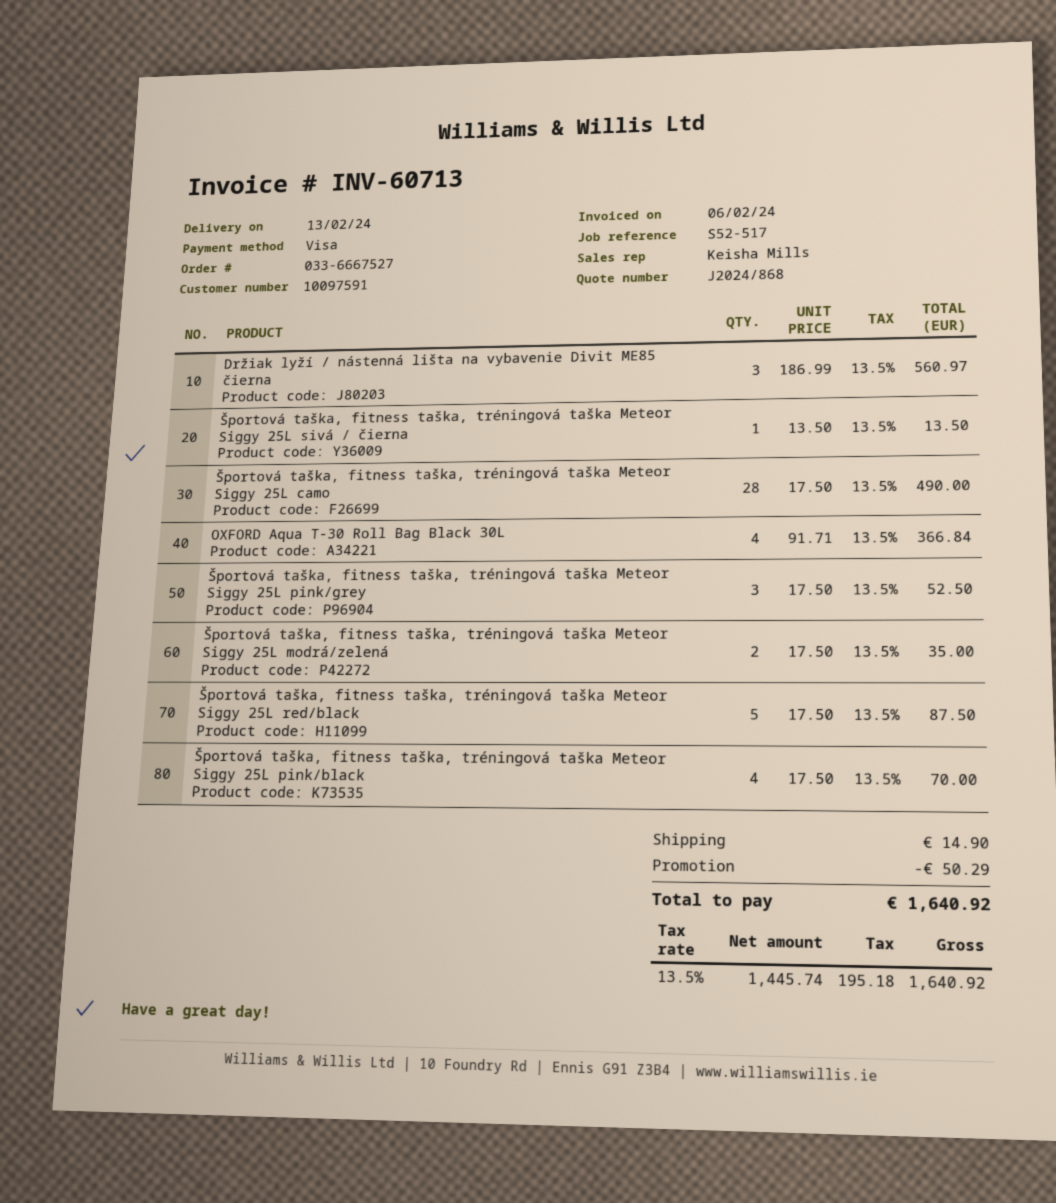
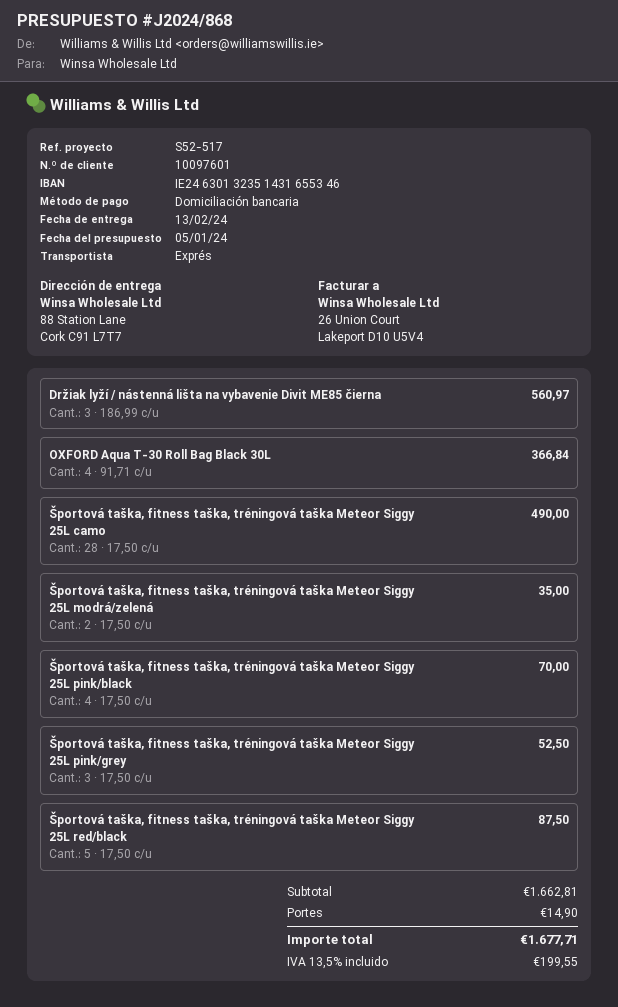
customer number: 10097591 -> 10097601
payment method: Visa -> direct debit
Športová taška, fitness taška, tréningová taška Meteor Siggy 25L sivá / čierna: 1 x 13.50 = 13.50 -> none
discount: 50.29 -> none
tax: 13.5% = 195.18 -> 13.5% = 199.55
total: 1640.92 -> 1677.71

